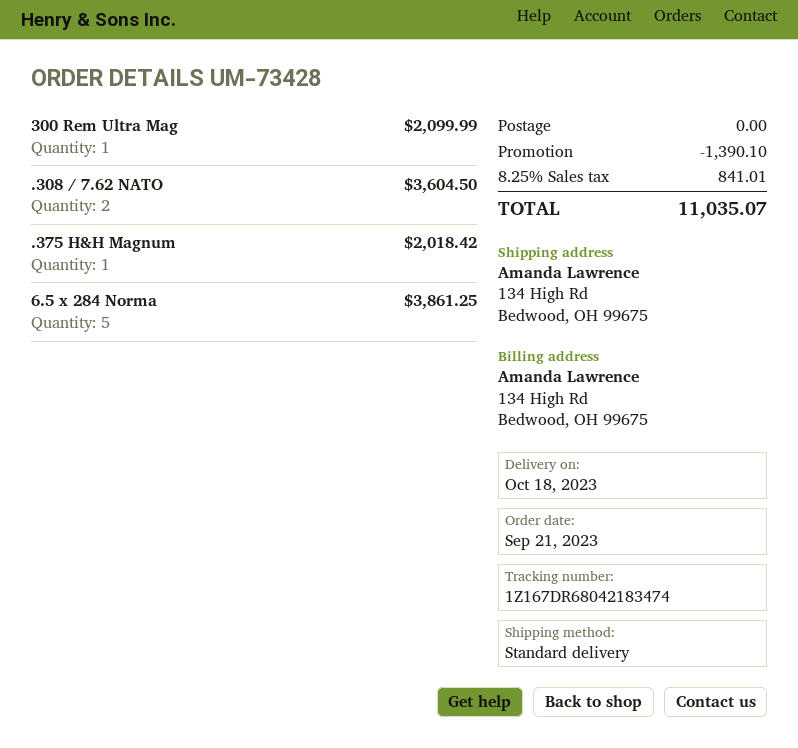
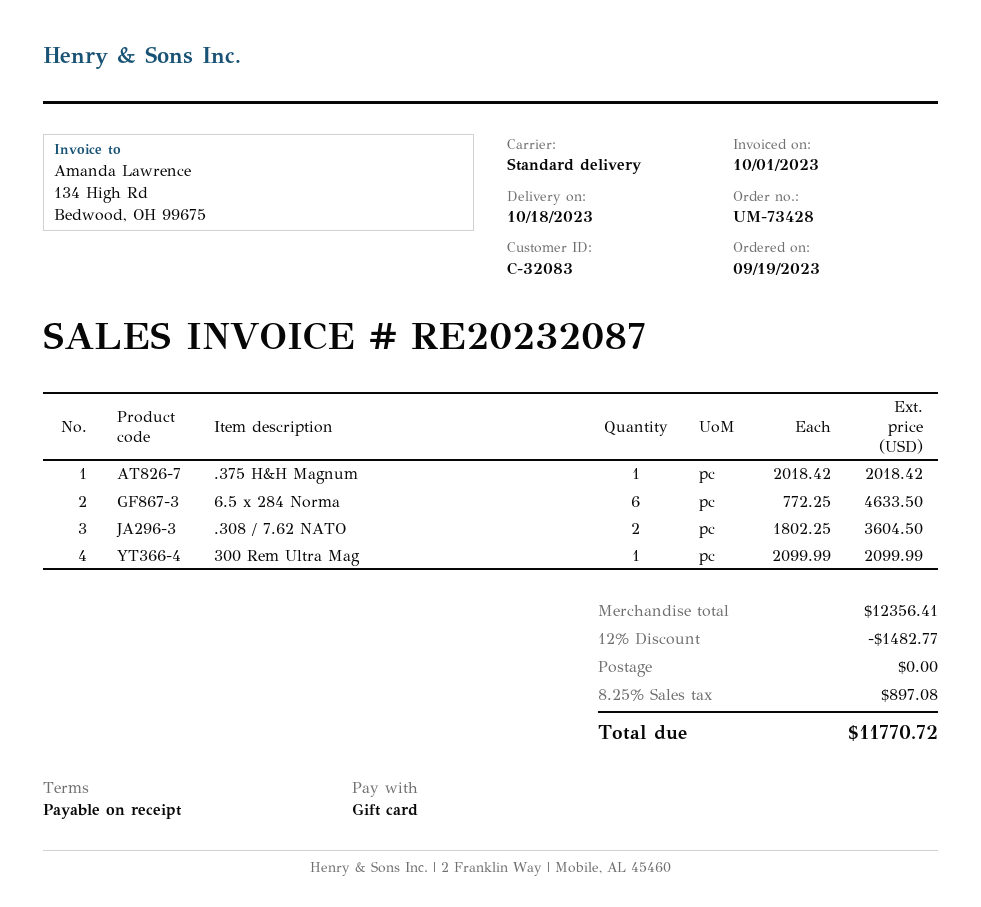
order date: 2023-09-21 -> 2023-09-19
6.5 x 284 Norma: 5 for 3861.25 -> 6 for 4633.50
discount: 1390.10 -> 1482.77
tax: 8.25% = 841.01 -> 8.25% = 897.08
total: 11035.07 -> 11770.72

